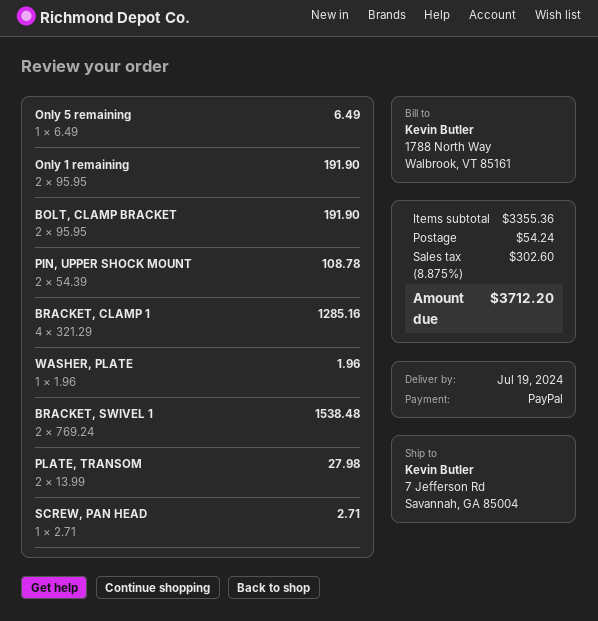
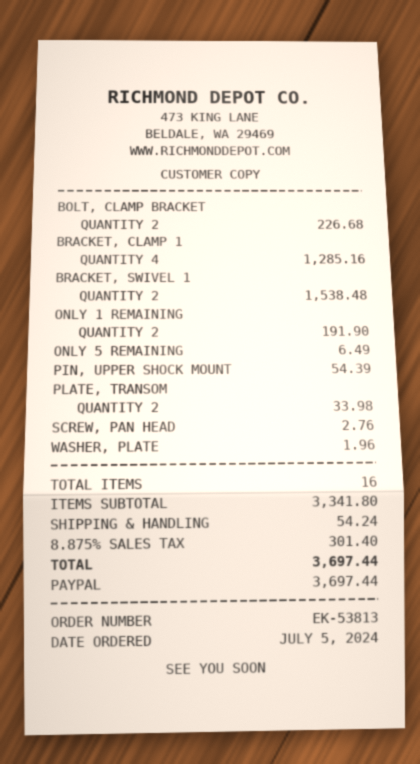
BOLT, CLAMP BRACKET: 2 for 191.90 -> 2 for 226.68
PIN, UPPER SHOCK MOUNT: 2 for 108.78 -> 1 for 54.39
PLATE, TRANSOM: 2 for 27.98 -> 2 for 33.98
SCREW, PAN HEAD: 1 for 2.71 -> 1 for 2.76
subtotal: 3355.36 -> 3341.80
tax: 8.875% = 302.60 -> 8.875% = 301.40
total: 3712.20 -> 3697.44

